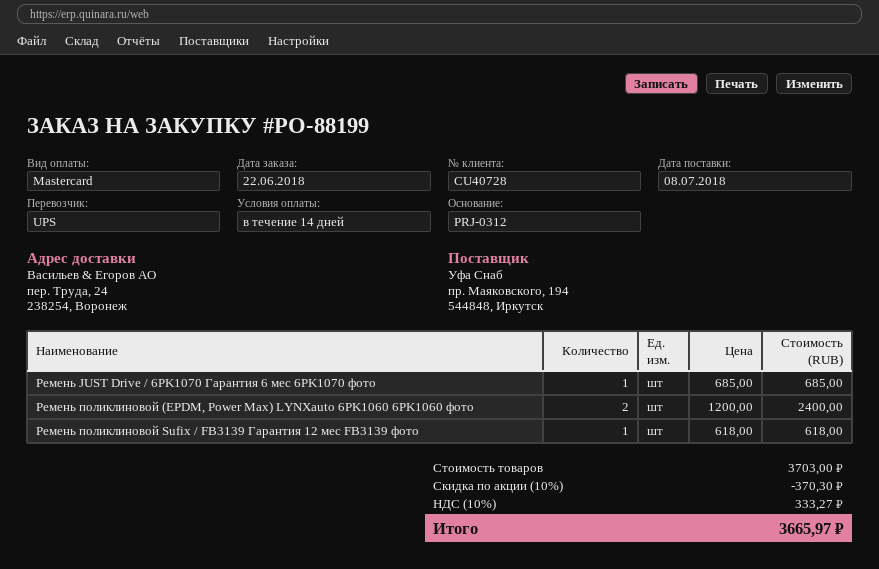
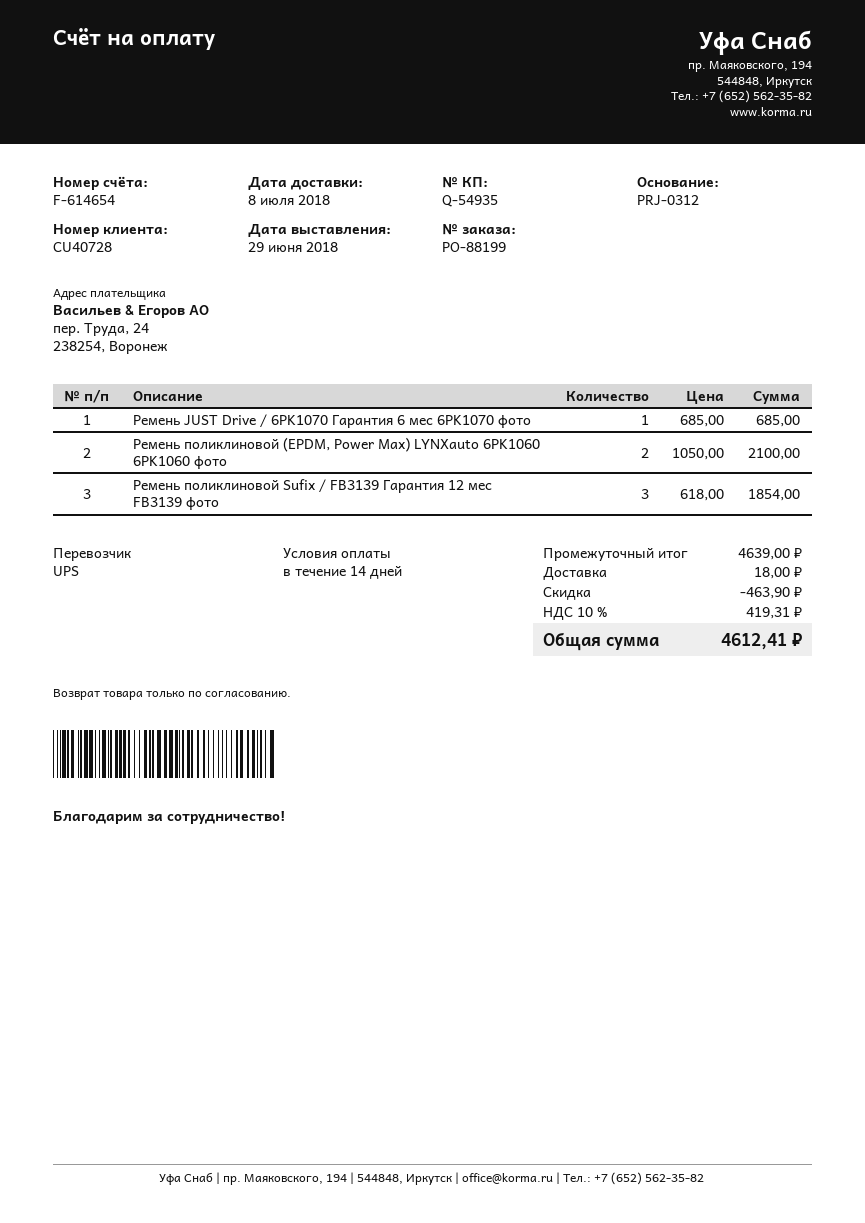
Ремень поликлиновой (EPDM, Power Max) LYNXauto 6PK1060 6PK1060 фото: 2 x 1200.00 = 2400.00 -> 2 x 1050.00 = 2100.00
Ремень поликлиновой Sufix / FB3139 Гарантия 12 мес FB3139 фото: 1 x 618.00 = 618.00 -> 3 x 618.00 = 1854.00
subtotal: 3703.00 -> 4639.00
discount: 370.30 -> 463.90
shipping: none -> 18.00
tax: 10% = 333.27 -> 10% = 419.31
total: 3665.97 -> 4612.41

